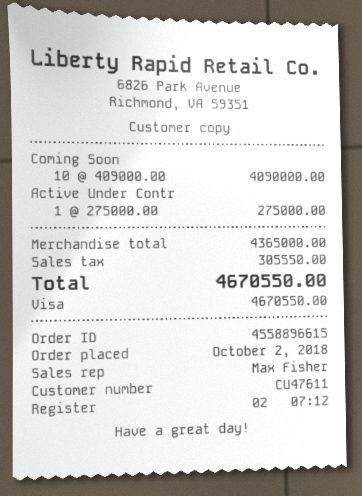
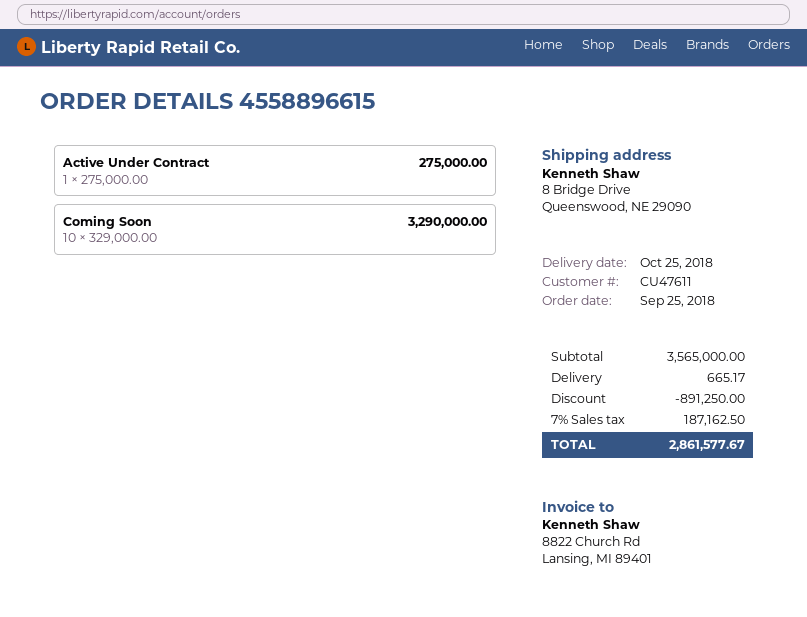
order date: 2018-10-02 -> 2018-09-25
Coming Soon: 10 x 409000.00 = 4090000.00 -> 10 x 329000.00 = 3290000.00
subtotal: 4365000.00 -> 3565000.00
discount: none -> 891250.00
shipping: none -> 665.17
tax: 305550.00 -> 187162.50
total: 4670550.00 -> 2861577.67

